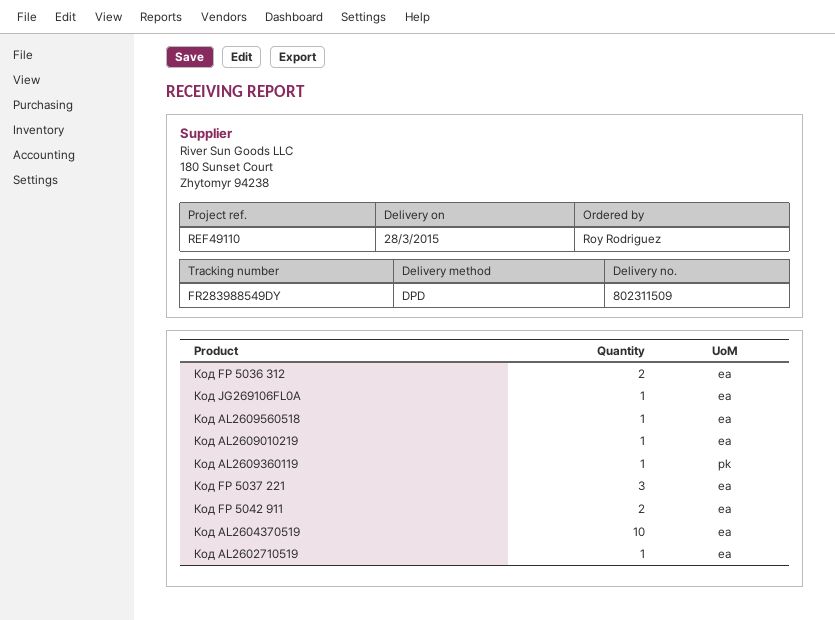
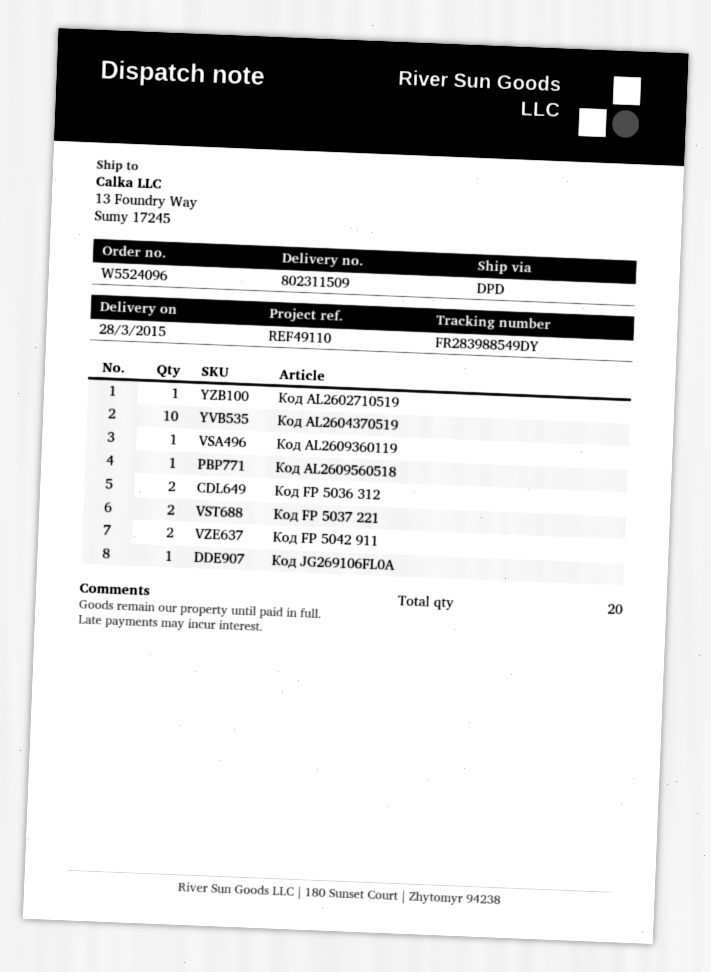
Код AL2609010219: 1 -> none
Код FP 5037 221: 3 -> 2

